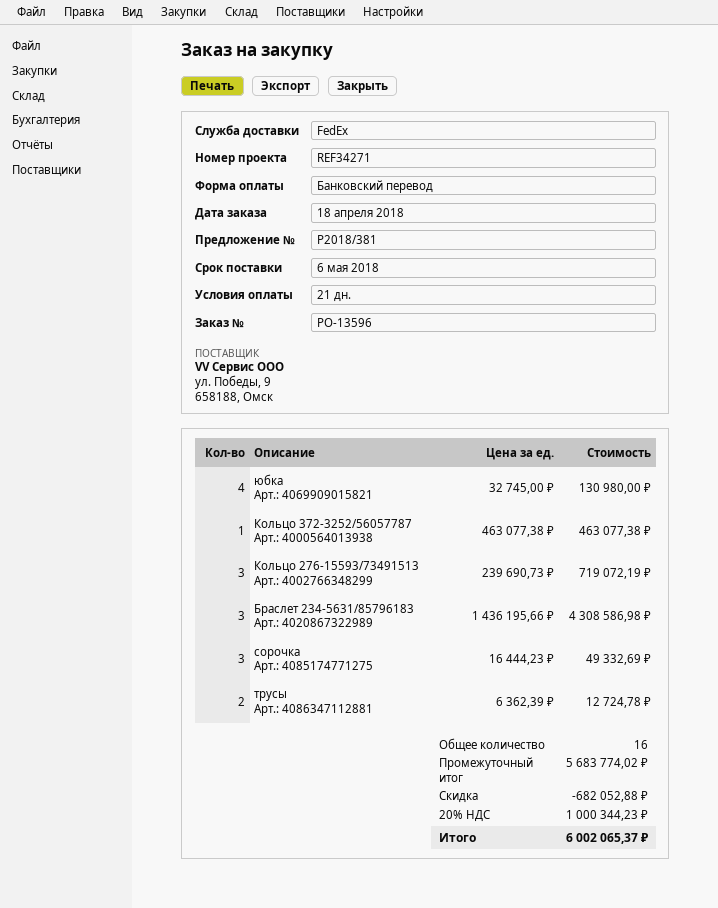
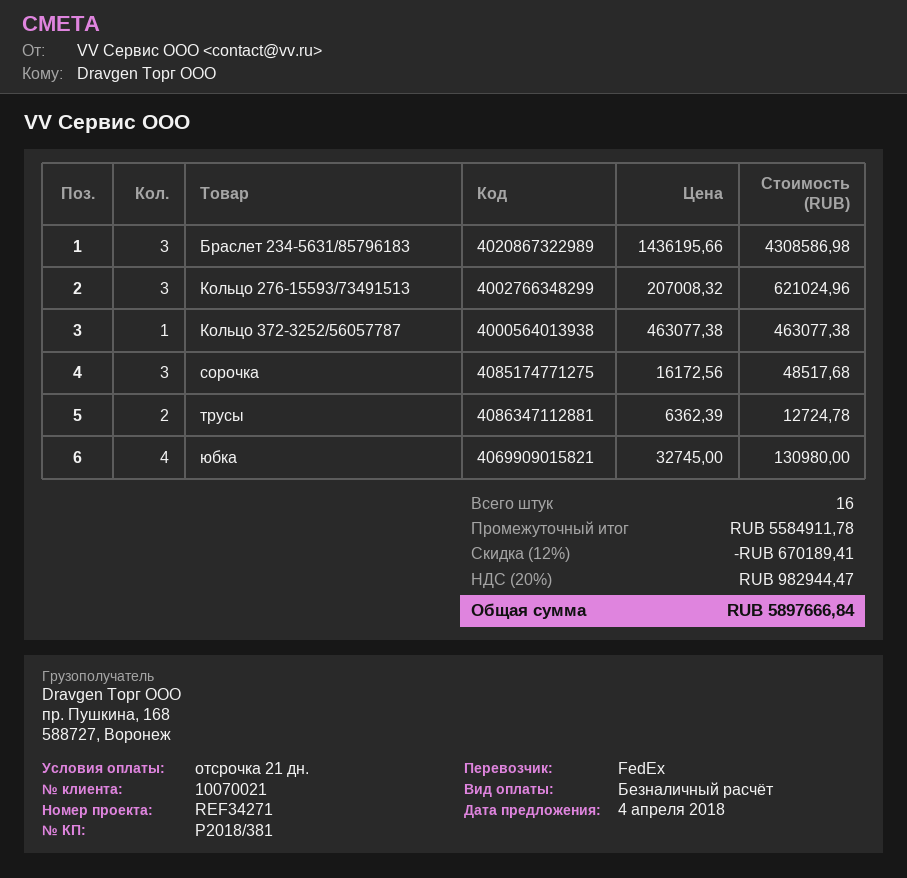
Кольцо 276-15593/73491513: 3 x 239690.73 = 719072.19 -> 3 x 207008.32 = 621024.96
сорочка: 3 x 16444.23 = 49332.69 -> 3 x 16172.56 = 48517.68
subtotal: 5683774.02 -> 5584911.78
discount: 682052.88 -> 670189.41
tax: 20% = 1000344.23 -> 20% = 982944.47
total: 6002065.37 -> 5897666.84

